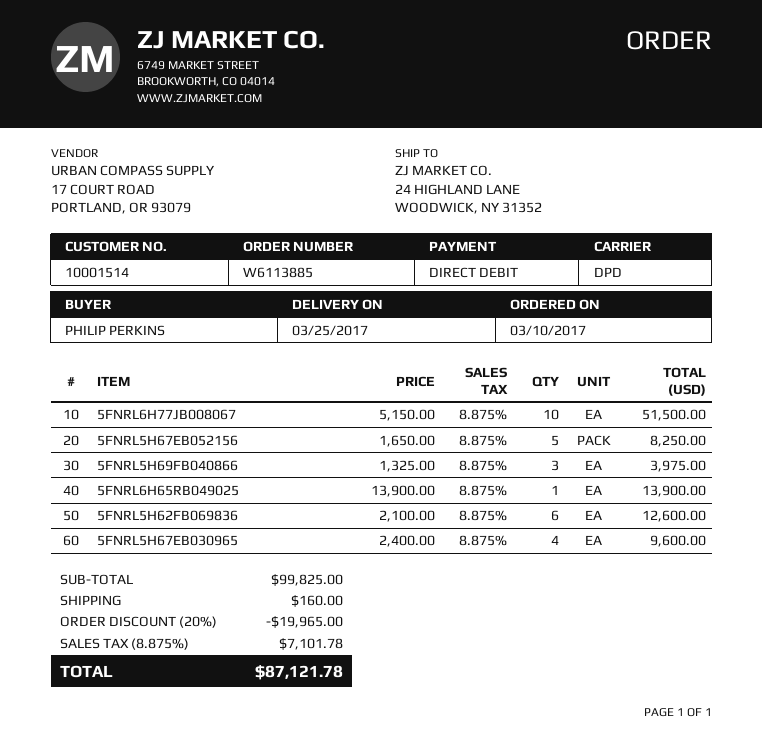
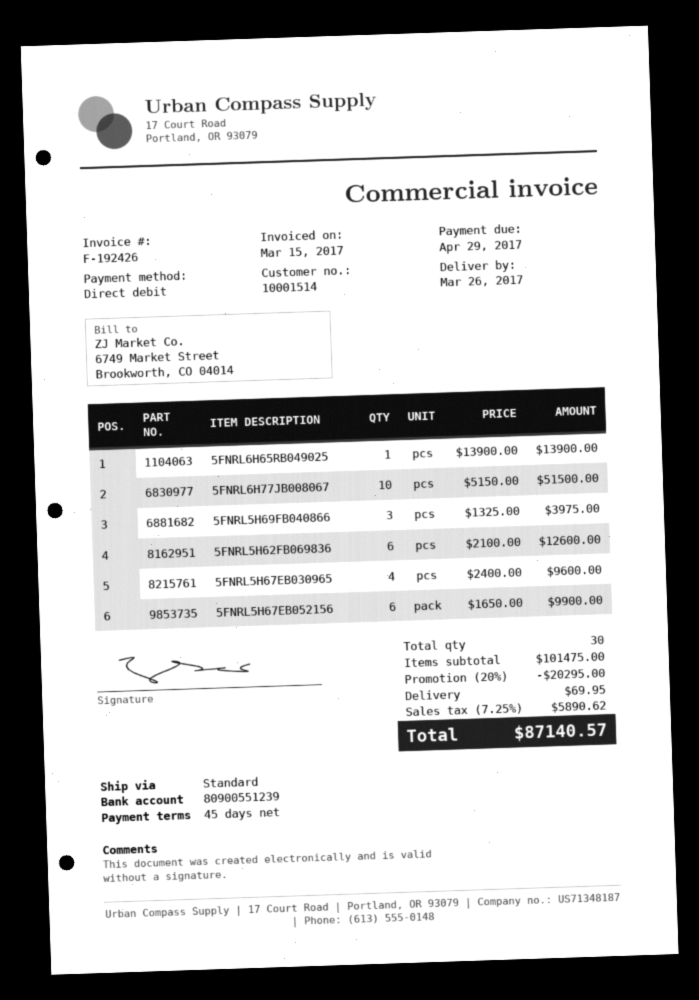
delivery date: 2017-03-25 -> 2017-03-26
shipping method: DPD -> standard
5FNRL5H67EB052156: 5 x 1650.00 = 8250.00 -> 6 x 1650.00 = 9900.00
subtotal: 99825.00 -> 101475.00
discount: 20% = 19965.00 -> 20% = 20295.00
shipping: 160.00 -> 69.95
tax: 8.875% = 7101.78 -> 7.25% = 5890.62
total: 87121.78 -> 87140.57

